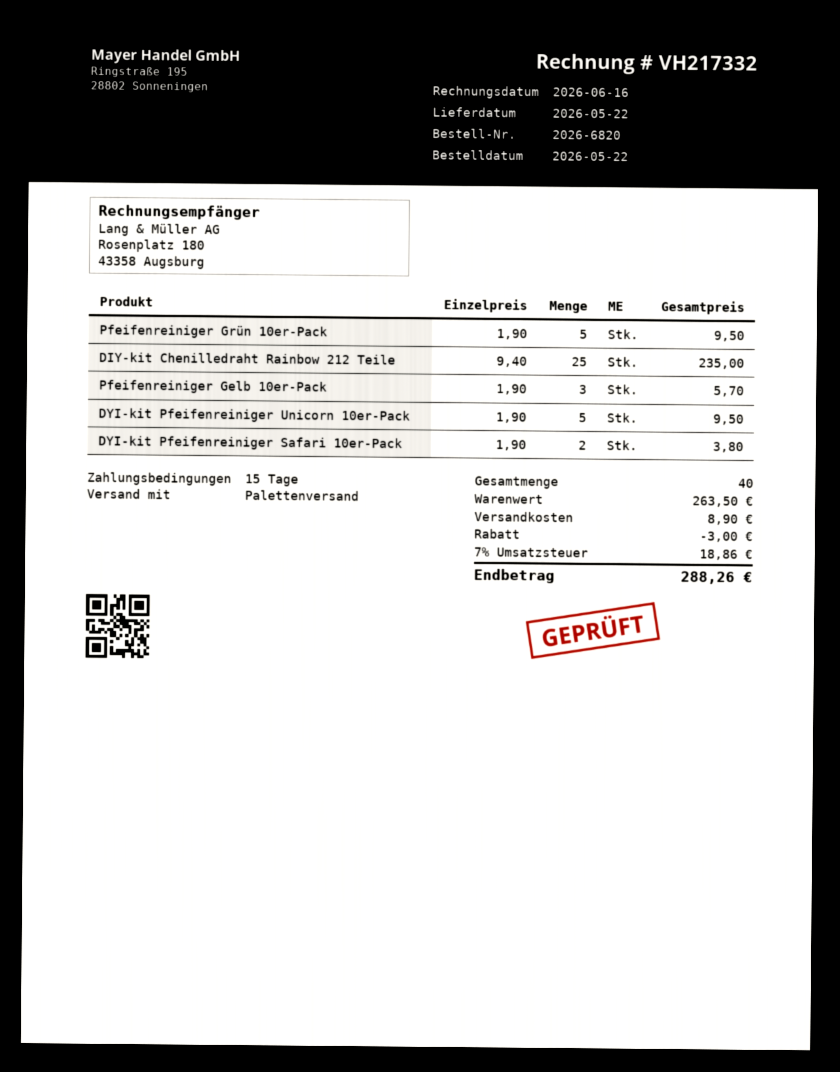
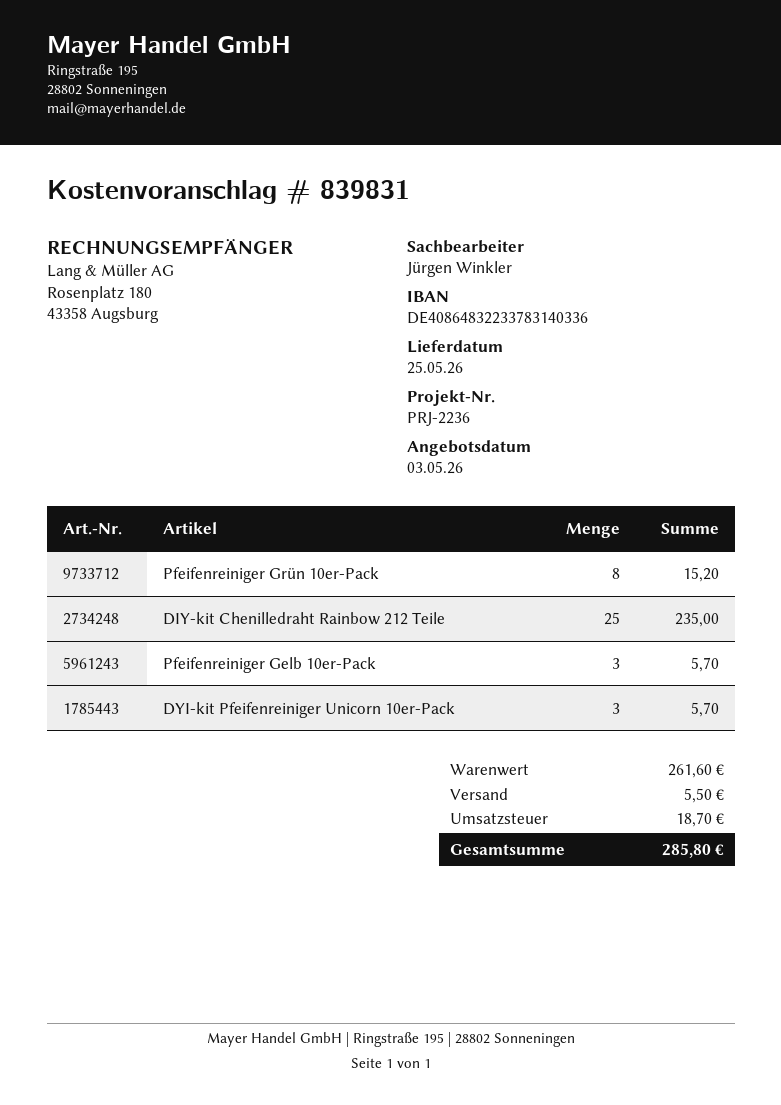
delivery date: 2026-05-22 -> 2026-05-25
Pfeifenreiniger Grün 10er-Pack: 5 for 9.50 -> 8 for 15.20
DYI-kit Pfeifenreiniger Unicorn 10er-Pack: 5 for 9.50 -> 3 for 5.70
DYI-kit Pfeifenreiniger Safari 10er-Pack: 2 for 3.80 -> none
subtotal: 263.50 -> 261.60
discount: 3.00 -> none
shipping: 8.90 -> 5.50
tax: 18.86 -> 18.70
total: 288.26 -> 285.80

